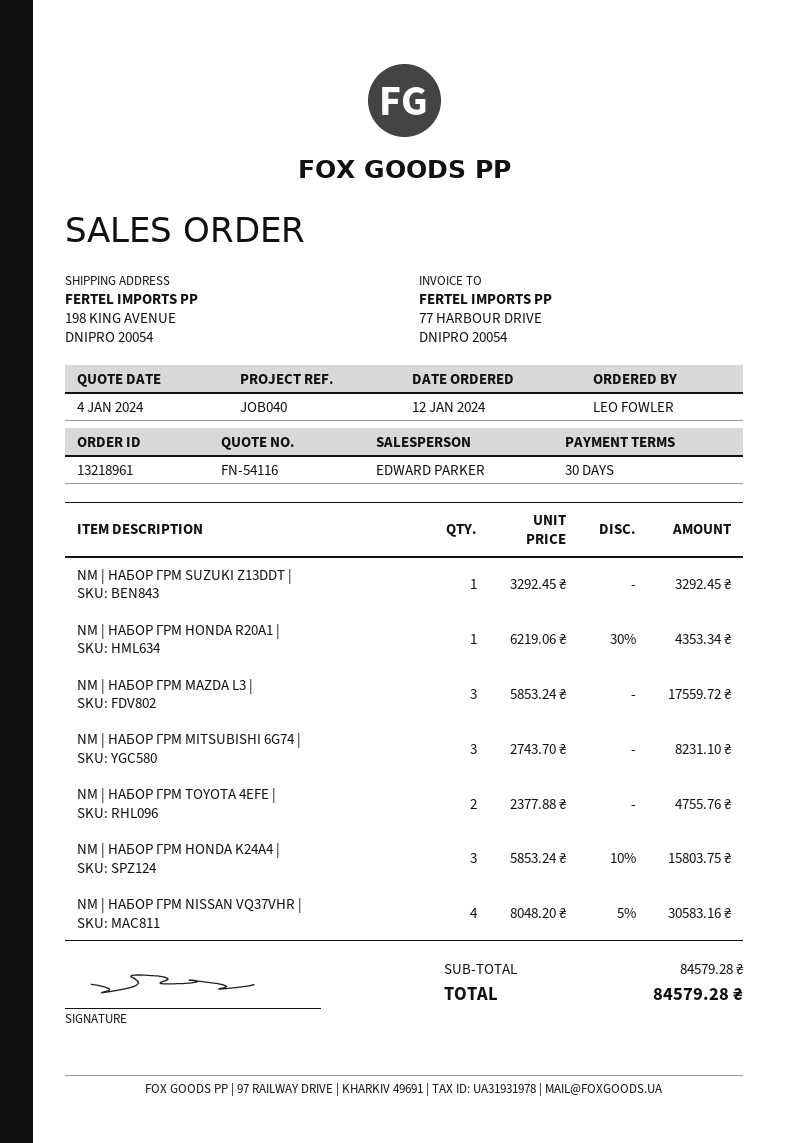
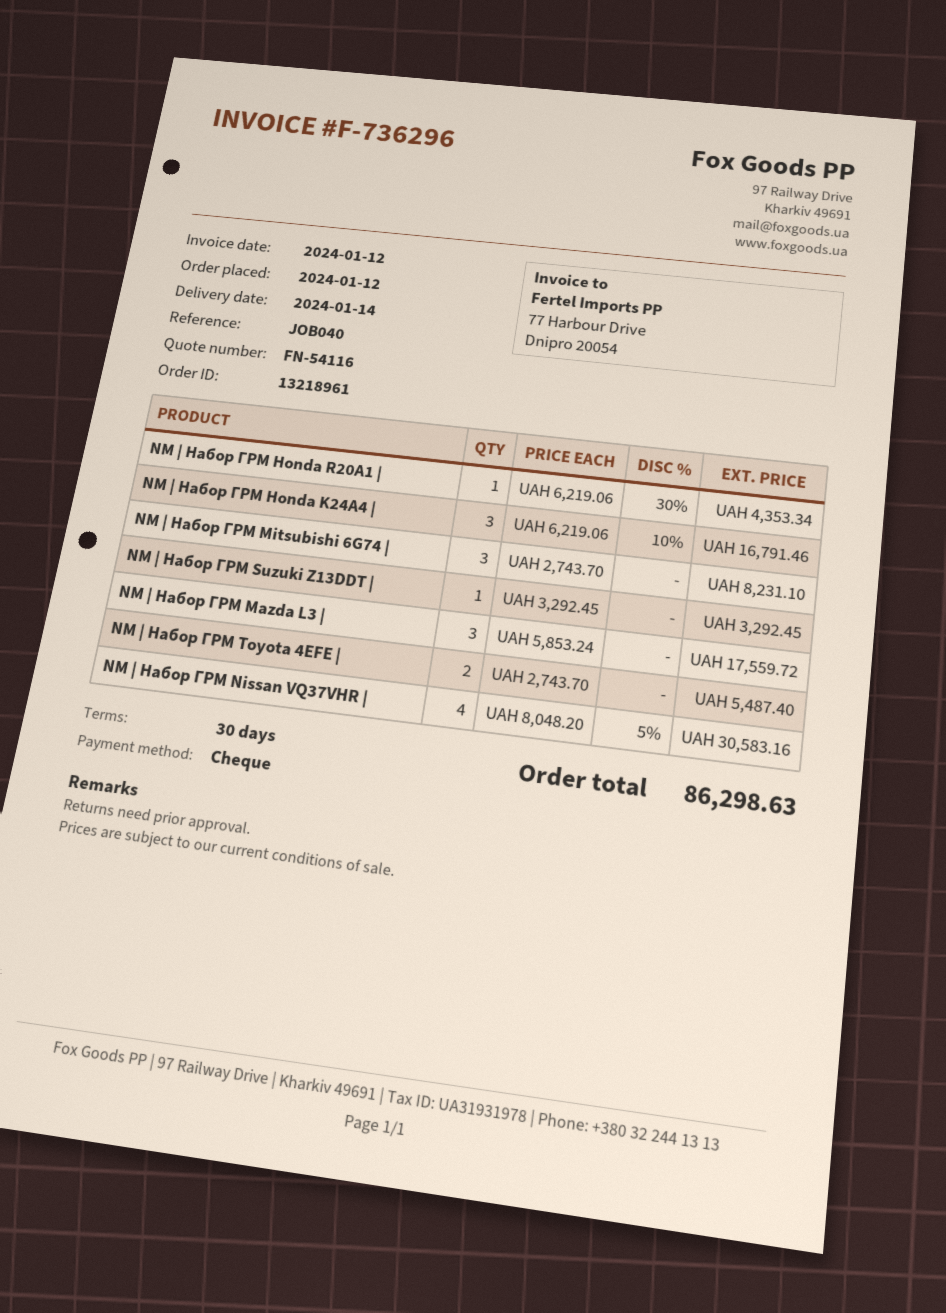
NM | НАБОР ГРМ TOYOTA 4EFE |: 2 x 2377.88 = 4755.76 -> 2 x 2743.70 = 5487.40
NM | НАБОР ГРМ HONDA K24A4 |: 3 x 5853.24 - 10% = 15803.75 -> 3 x 6219.06 - 10% = 16791.46
total: 84579.28 -> 86298.63

